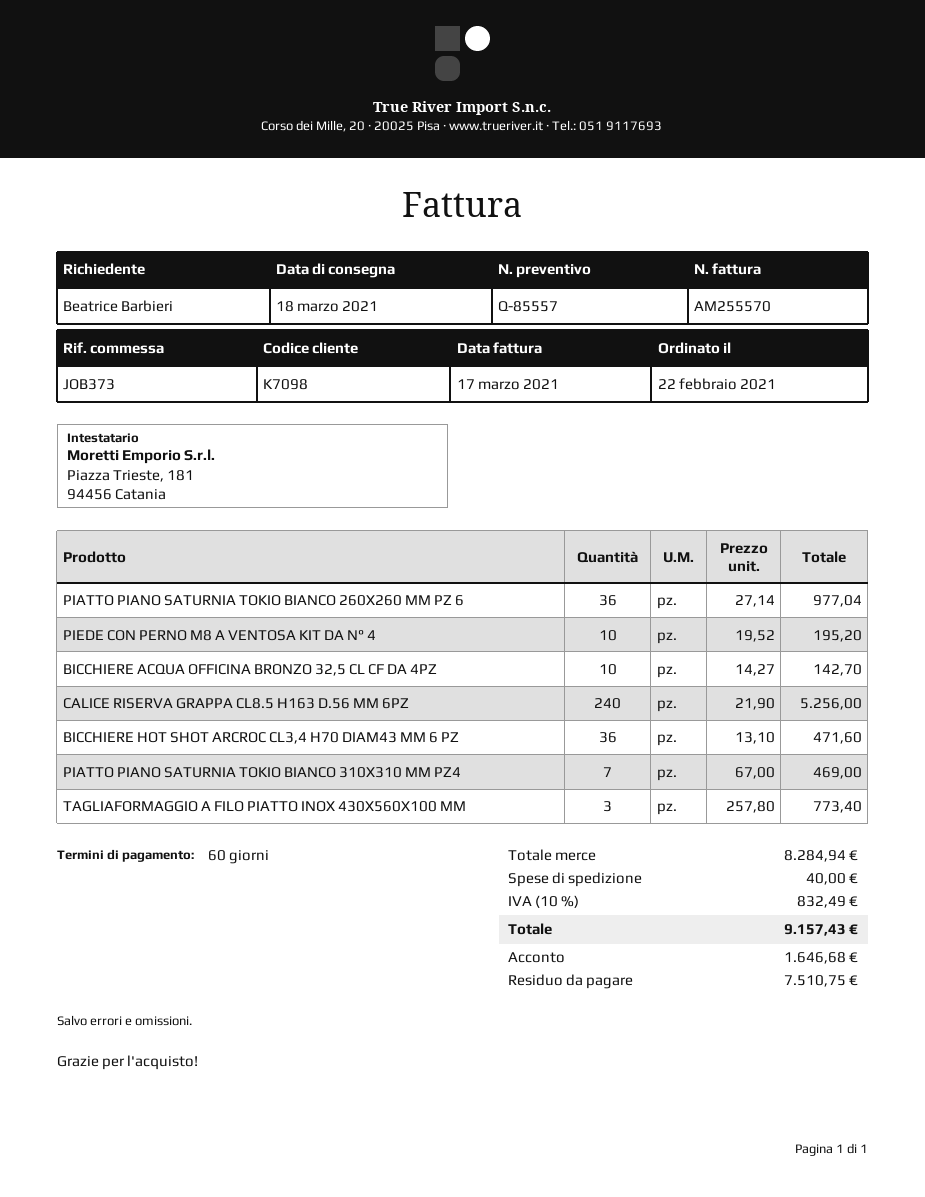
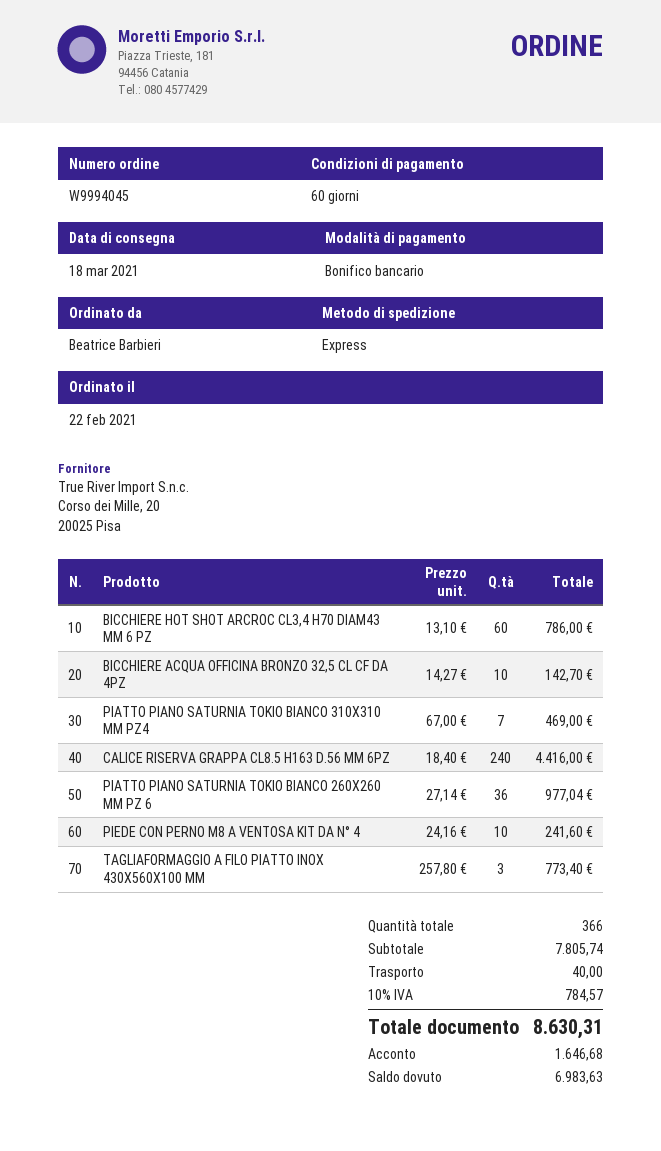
PIEDE CON PERNO M8 A VENTOSA KIT DA N° 4: 10 x 19.52 = 195.20 -> 10 x 24.16 = 241.60
CALICE RISERVA GRAPPA CL8.5 H163 D.56 MM 6PZ: 240 x 21.90 = 5256.00 -> 240 x 18.40 = 4416.00
BICCHIERE HOT SHOT ARCROC CL3,4 H70 DIAM43 MM 6 PZ: 36 x 13.10 = 471.60 -> 60 x 13.10 = 786.00
subtotal: 8284.94 -> 7805.74
tax: 10% = 832.49 -> 10% = 784.57
total: 9157.43 -> 8630.31
balance: 7510.75 -> 6983.63

